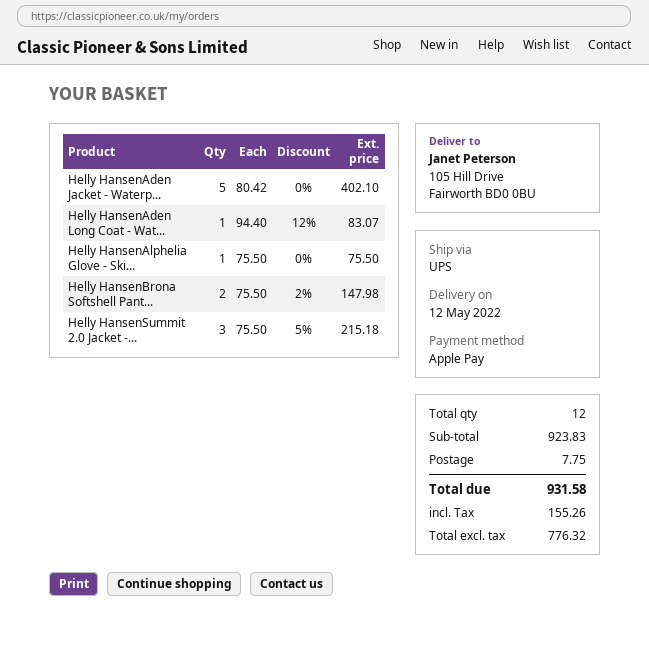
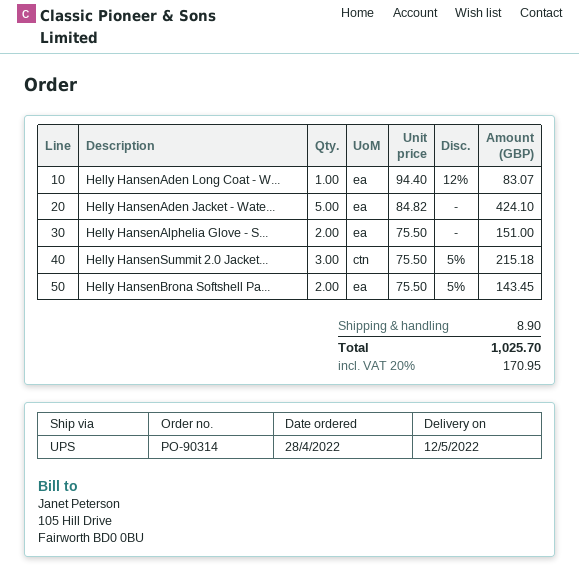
Helly HansenAden Jacket - Waterp...: 5 x 80.42 = 402.10 -> 5 x 84.82 = 424.10
Helly HansenAlphelia Glove - Ski...: 1 x 75.50 = 75.50 -> 2 x 75.50 = 151.00
Helly HansenBrona Softshell Pant...: 2 x 75.50 - 2% = 147.98 -> 2 x 75.50 - 5% = 143.45
shipping: 7.75 -> 8.90
tax: 155.26 -> 170.95
total: 931.58 -> 1025.70

